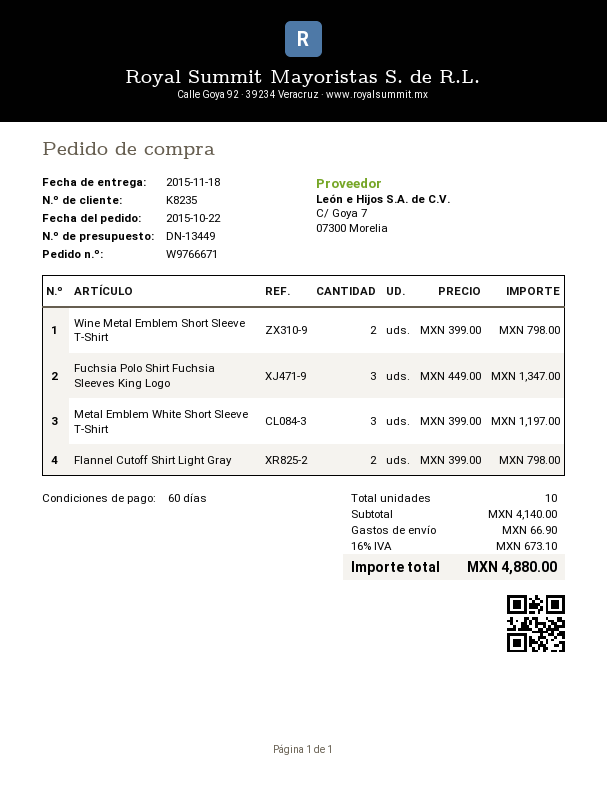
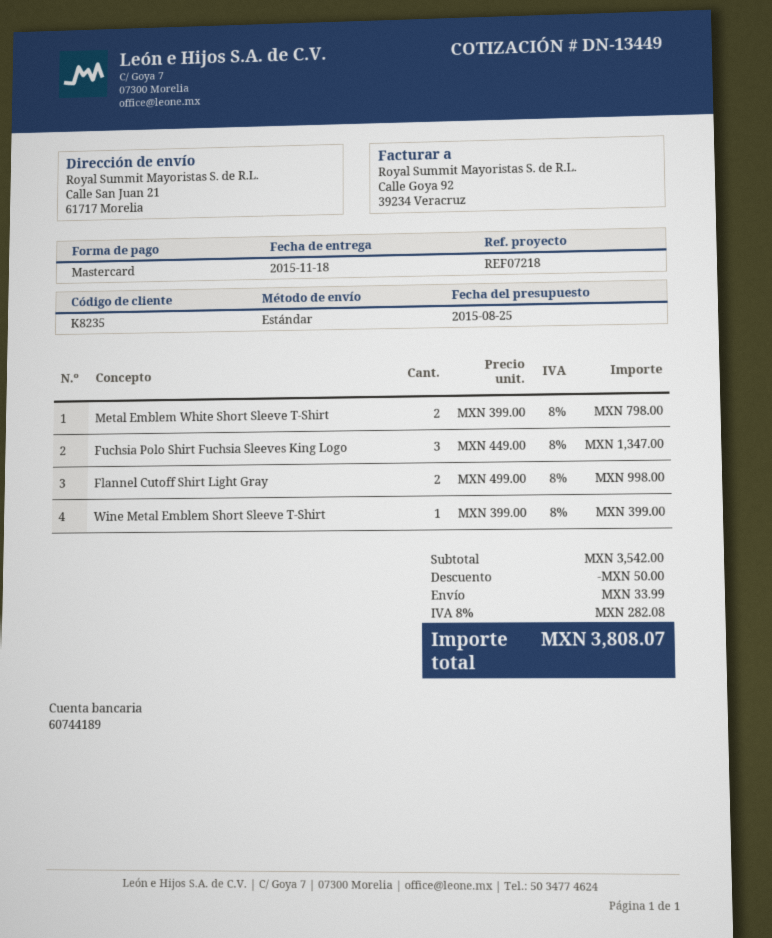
Wine Metal Emblem Short Sleeve T-Shirt: 2 x 399.00 = 798.00 -> 1 x 399.00 = 399.00
Metal Emblem White Short Sleeve T-Shirt: 3 x 399.00 = 1197.00 -> 2 x 399.00 = 798.00
Flannel Cutoff Shirt Light Gray: 2 x 399.00 = 798.00 -> 2 x 499.00 = 998.00
subtotal: 4140.00 -> 3542.00
discount: none -> 50.00
shipping: 66.90 -> 33.99
tax: 16% = 673.10 -> 8% = 282.08
total: 4880.00 -> 3808.07

